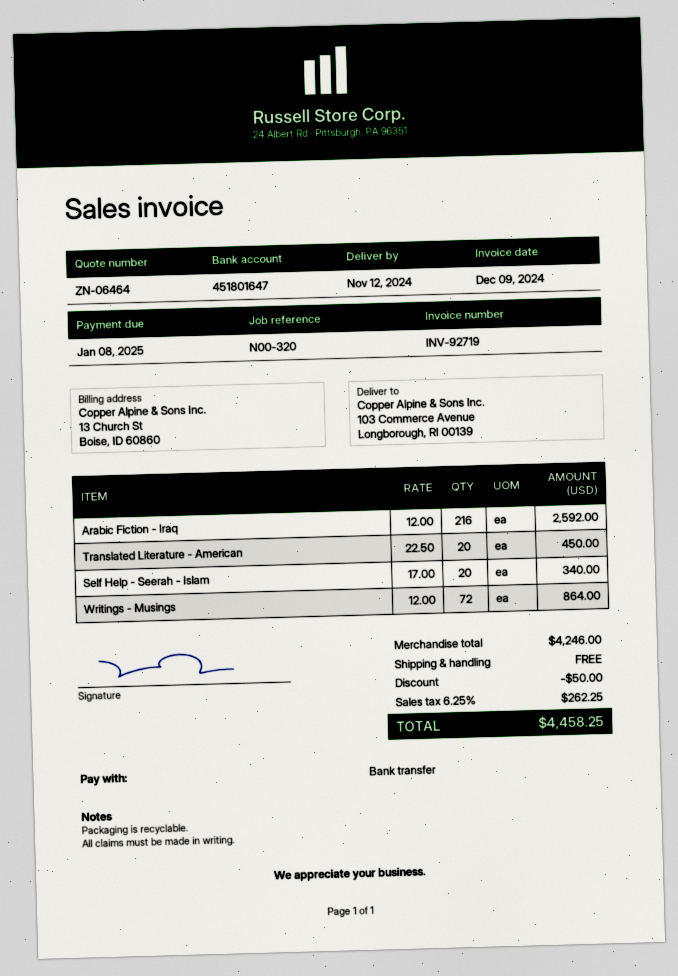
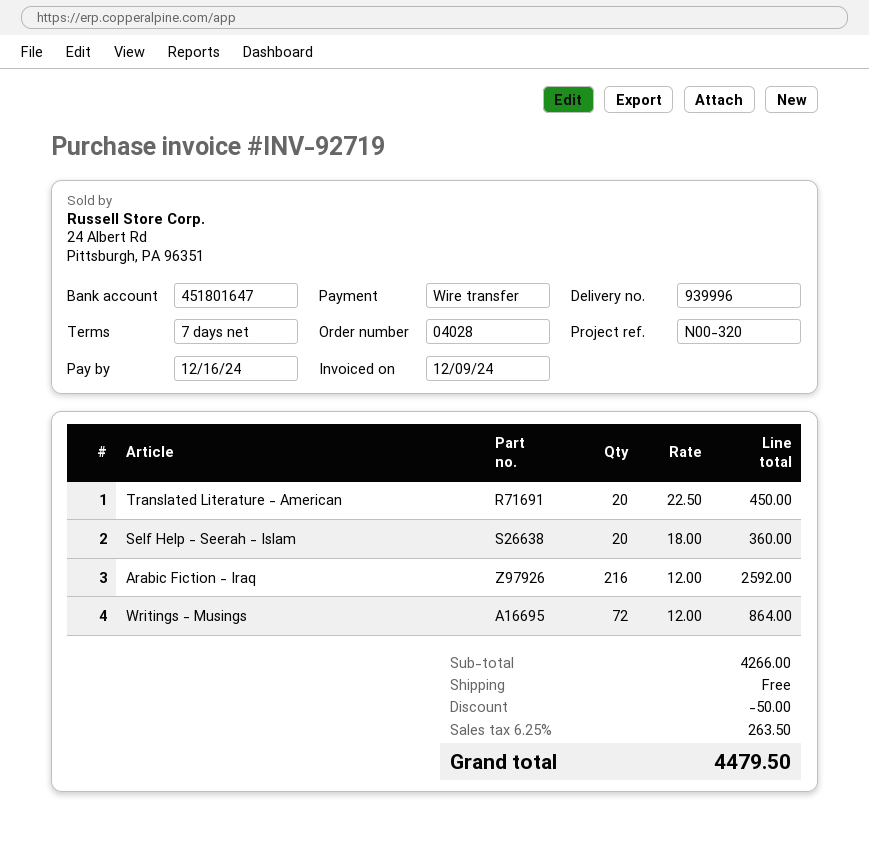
due date: 2025-01-08 -> 2024-12-16
Self Help - Seerah - Islam: 20 x 17.00 = 340.00 -> 20 x 18.00 = 360.00
subtotal: 4246.00 -> 4266.00
tax: 6.25% = 262.25 -> 6.25% = 263.50
total: 4458.25 -> 4479.50

